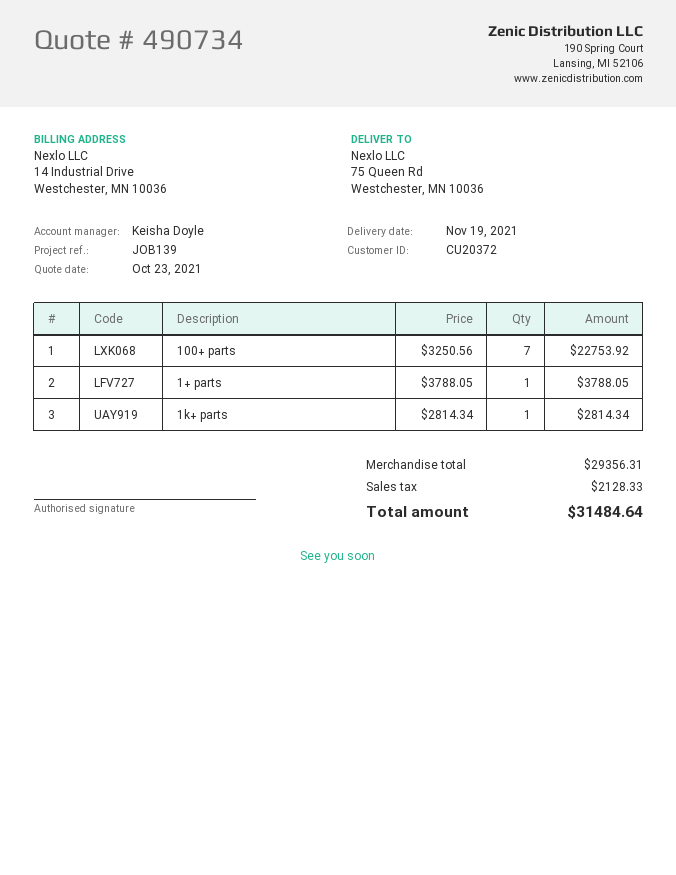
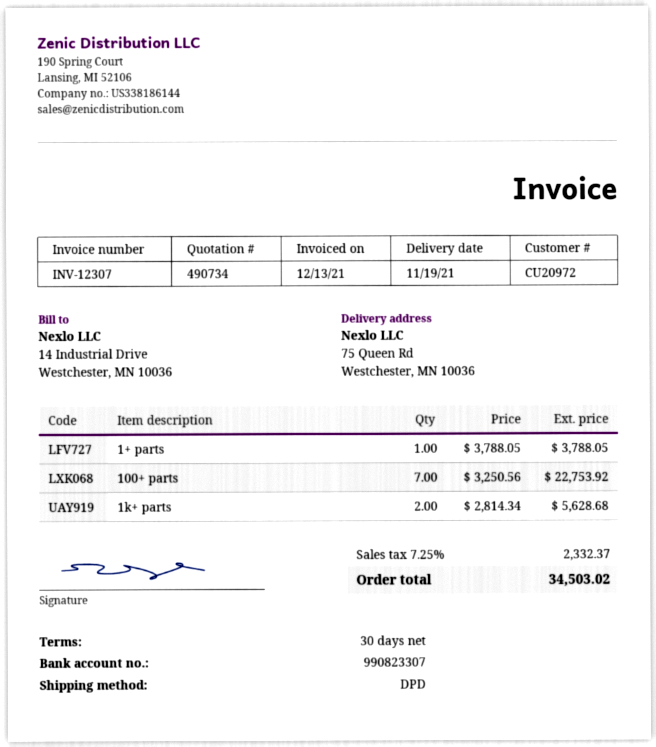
customer number: CU20372 -> CU20972
1k+ parts: 1 x 2814.34 = 2814.34 -> 2 x 2814.34 = 5628.68
tax: 2128.33 -> 2332.37
total: 31484.64 -> 34503.02

